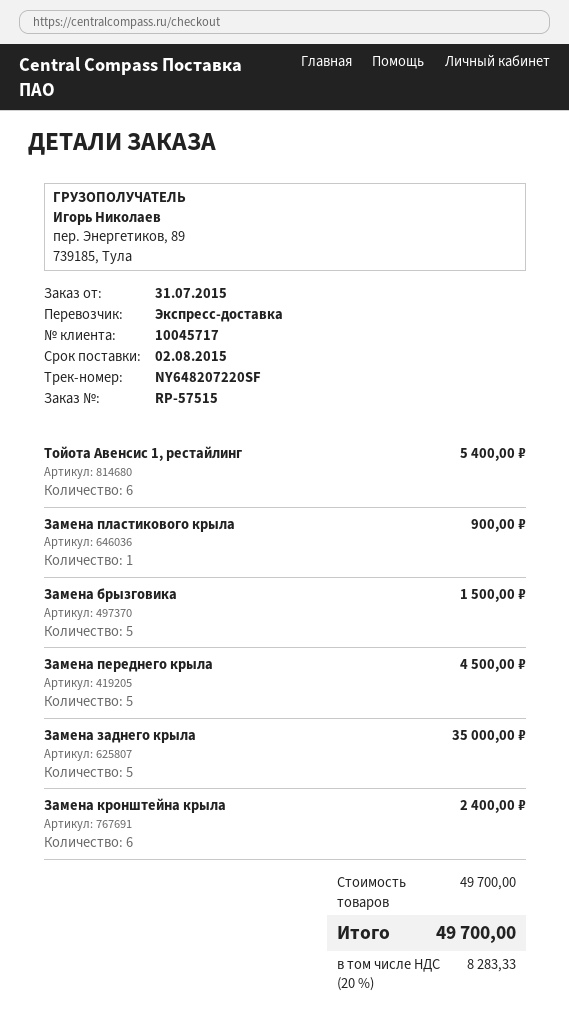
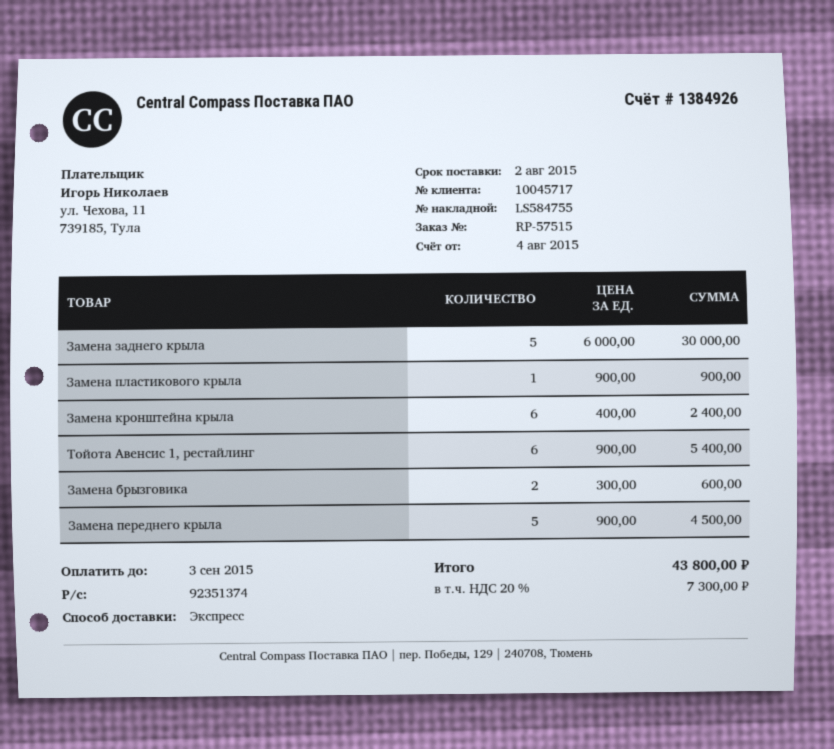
Замена брызговика: 5 for 1500.00 -> 2 for 600.00
Замена заднего крыла: 5 for 35000.00 -> 5 for 30000.00
tax: 20% = 8283.33 -> 20% = 7300.00
total: 49700.00 -> 43800.00

